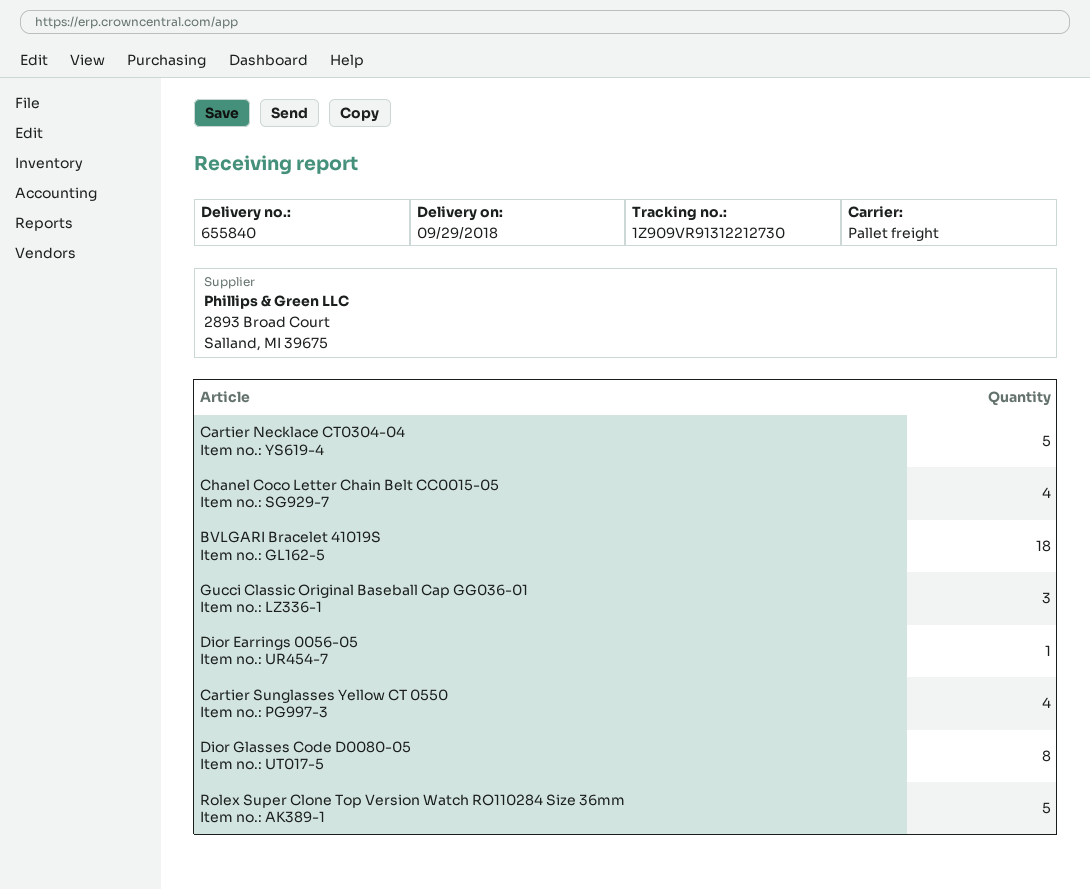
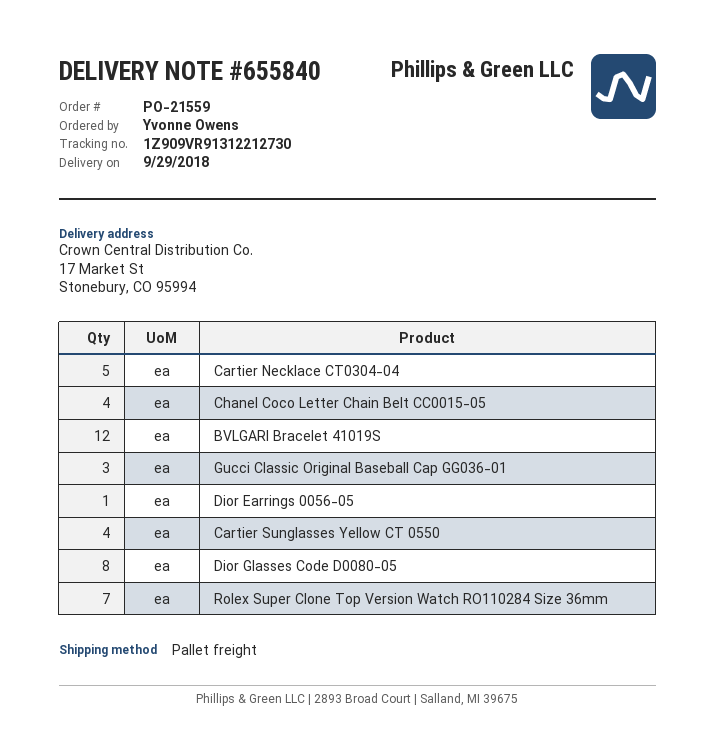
BVLGARI Bracelet 41019S: 18 -> 12
Rolex Super Clone Top Version Watch RO110284 Size 36mm: 5 -> 7

